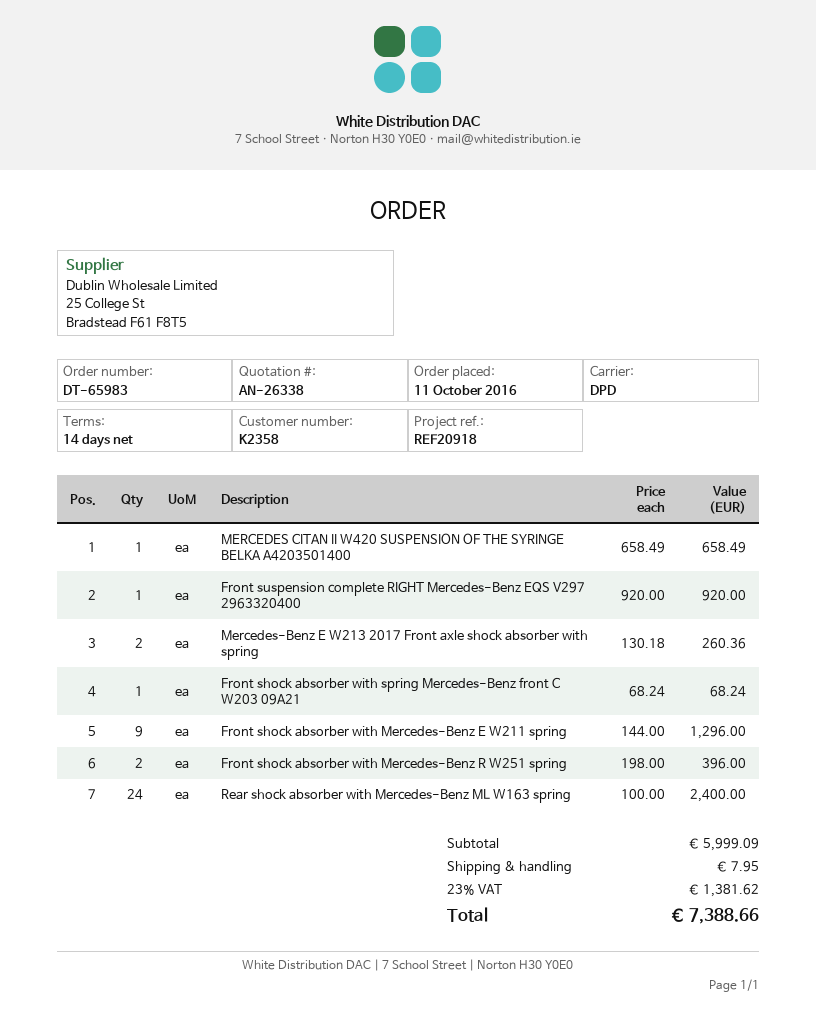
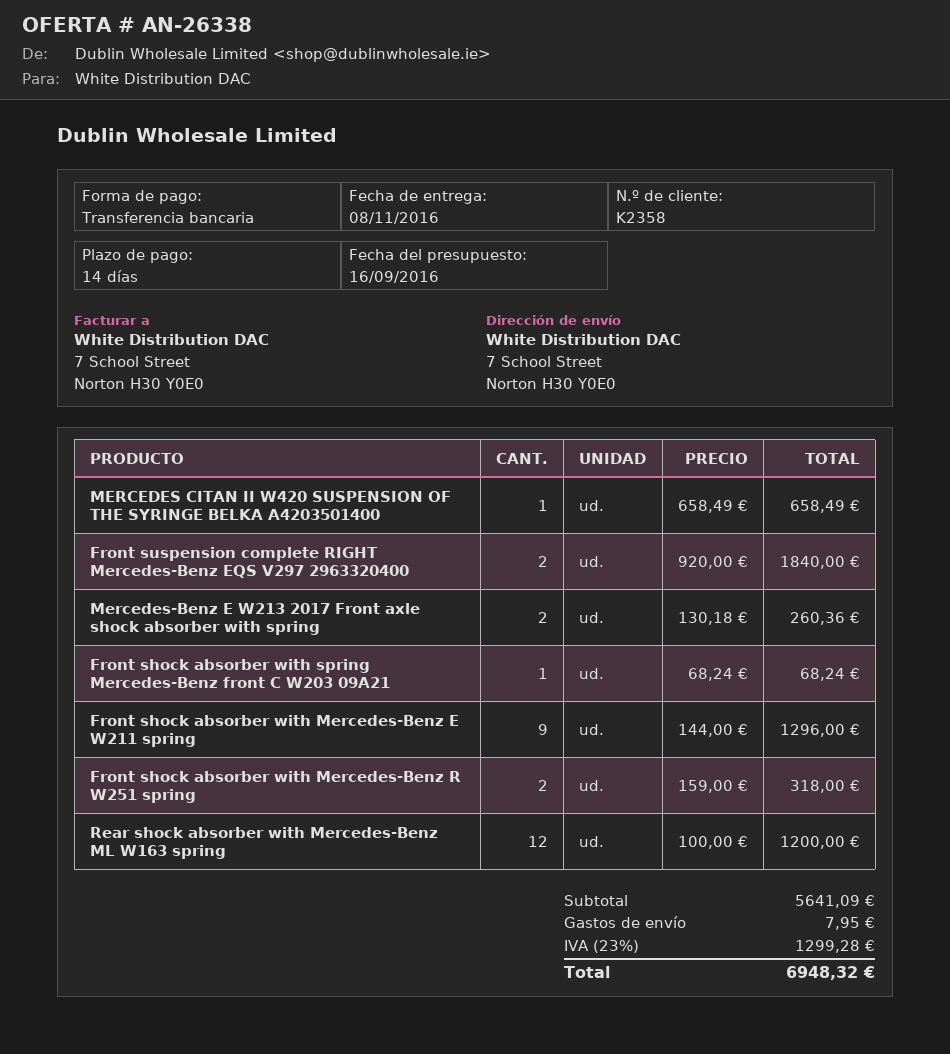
Front suspension complete RIGHT Mercedes-Benz EQS V297 2963320400: 1 x 920.00 = 920.00 -> 2 x 920.00 = 1840.00
Front shock absorber with Mercedes-Benz R W251 spring: 2 x 198.00 = 396.00 -> 2 x 159.00 = 318.00
Rear shock absorber with Mercedes-Benz ML W163 spring: 24 x 100.00 = 2400.00 -> 12 x 100.00 = 1200.00
subtotal: 5999.09 -> 5641.09
tax: 23% = 1381.62 -> 23% = 1299.28
total: 7388.66 -> 6948.32

